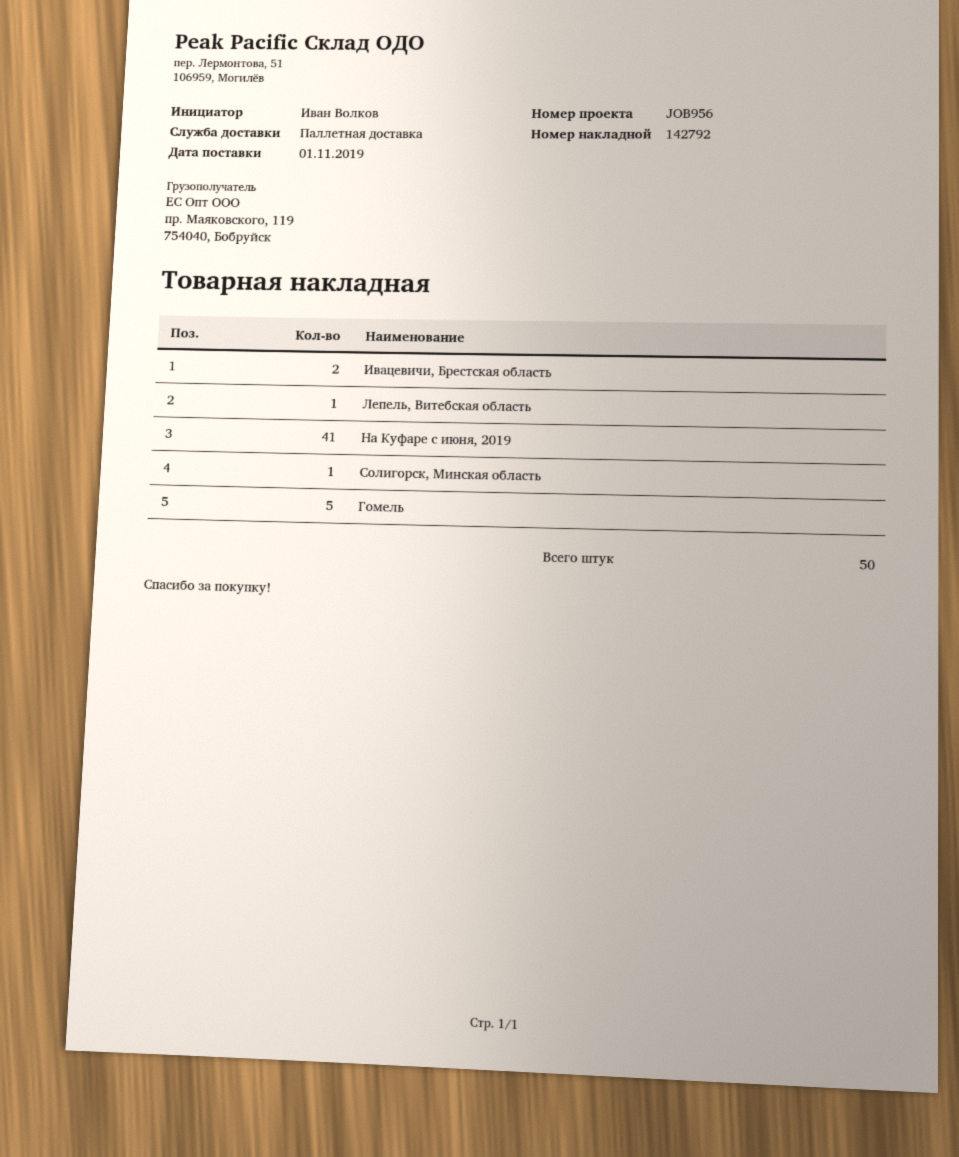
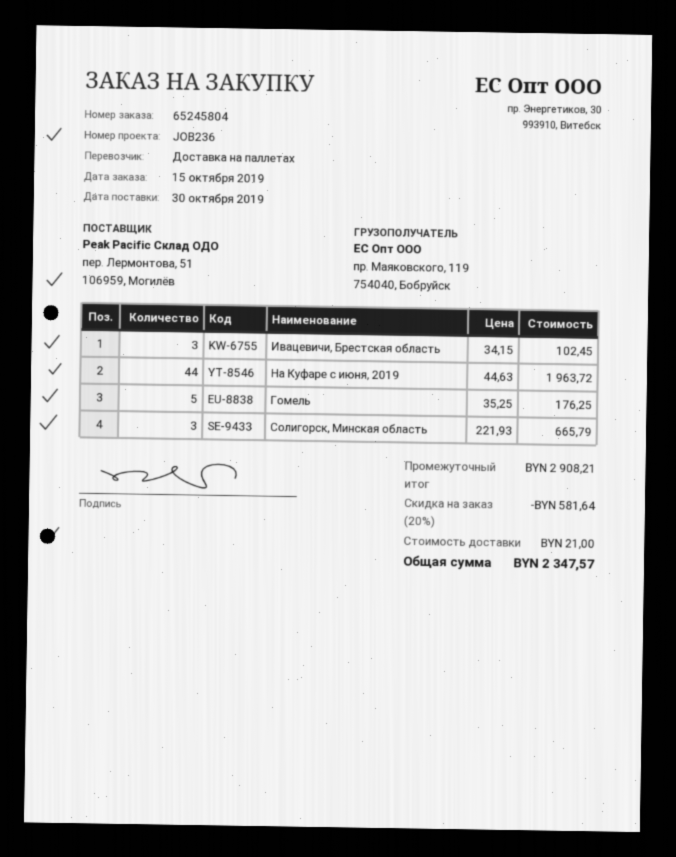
delivery date: 2019-11-01 -> 2019-10-30
reference: JOB956 -> JOB236
Ивацевичи, Брестская область: 2 -> 3
Лепель, Витебская область: 1 -> none
На Куфаре с июня, 2019: 41 -> 44
Солигорск, Минская область: 1 -> 3

